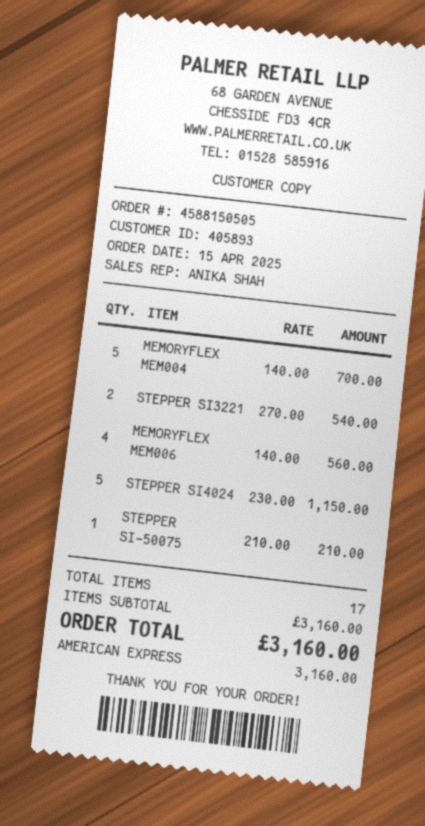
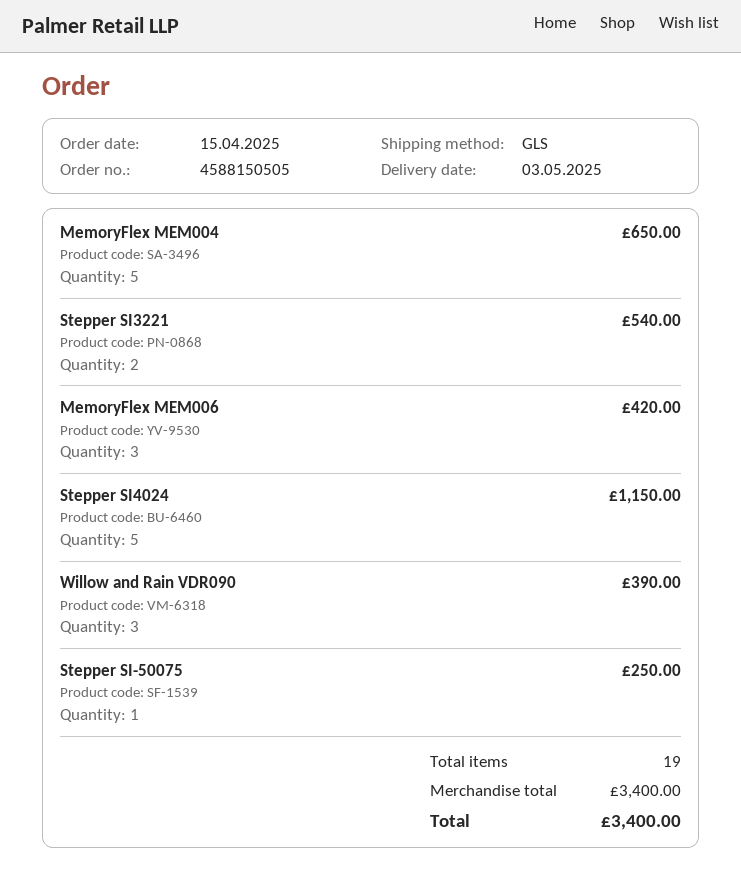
MEMORYFLEX MEM004: 5 for 700.00 -> 5 for 650.00
MEMORYFLEX MEM006: 4 for 560.00 -> 3 for 420.00
STEPPER SI-50075: 1 for 210.00 -> 1 for 250.00
Willow and Rain VDR090: none -> 3 for 390.00
total quantity: 17 -> 19
subtotal: 3160.00 -> 3400.00
total: 3160.00 -> 3400.00

